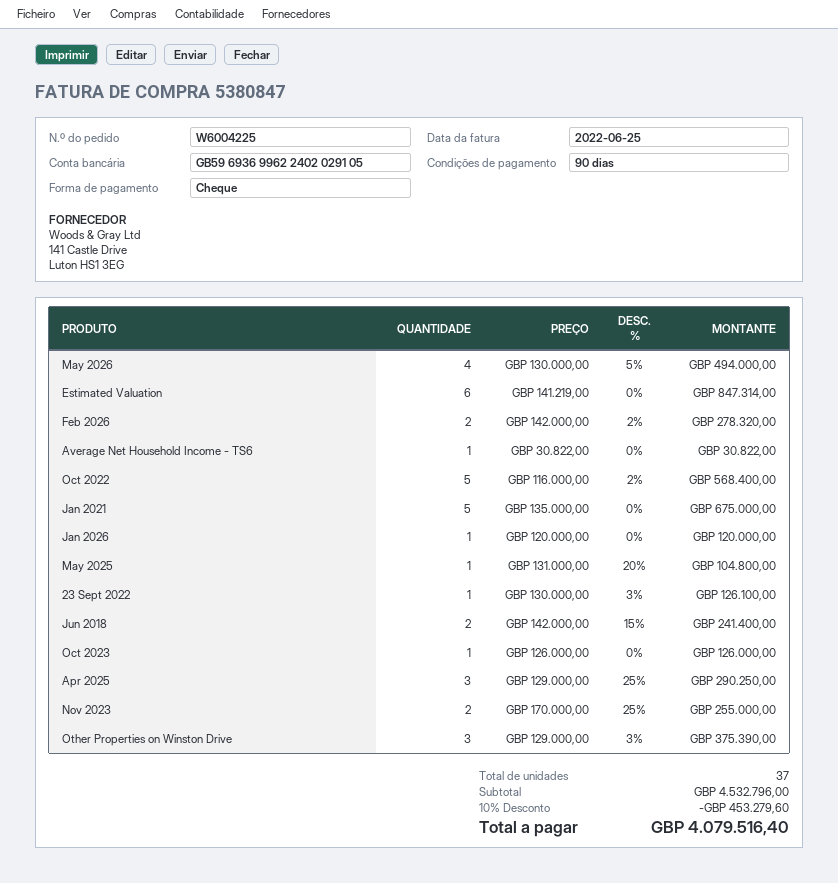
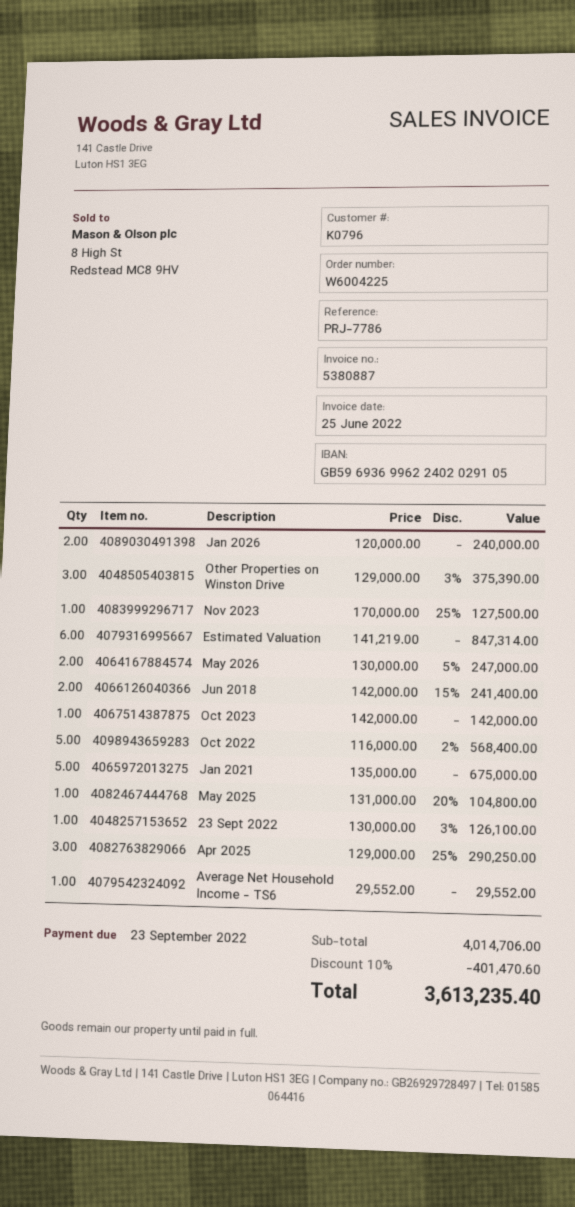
invoice number: 5380847 -> 5380887
May 2026: 4 x 130000.00 - 5% = 494000.00 -> 2 x 130000.00 - 5% = 247000.00
Feb 2026: 2 x 142000.00 - 2% = 278320.00 -> none
Average Net Household Income - TS6: 1 x 30822.00 = 30822.00 -> 1 x 29552.00 = 29552.00
Jan 2026: 1 x 120000.00 = 120000.00 -> 2 x 120000.00 = 240000.00
Oct 2023: 1 x 126000.00 = 126000.00 -> 1 x 142000.00 = 142000.00
Nov 2023: 2 x 170000.00 - 25% = 255000.00 -> 1 x 170000.00 - 25% = 127500.00
subtotal: 4532796.00 -> 4014706.00
discount: 10% = 453279.60 -> 10% = 401470.60
total: 4079516.40 -> 3613235.40

